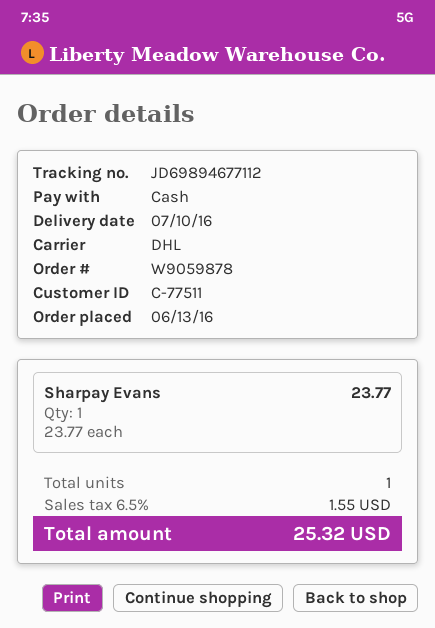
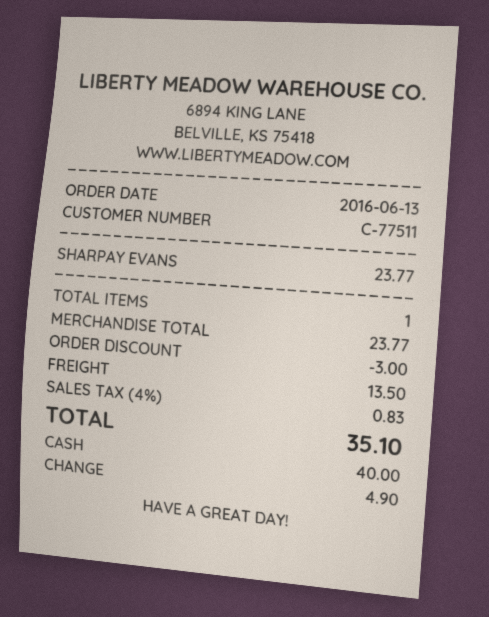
discount: none -> 3.00
shipping: none -> 13.50
tax: 6.5% = 1.55 -> 4% = 0.83
total: 25.32 -> 35.10

